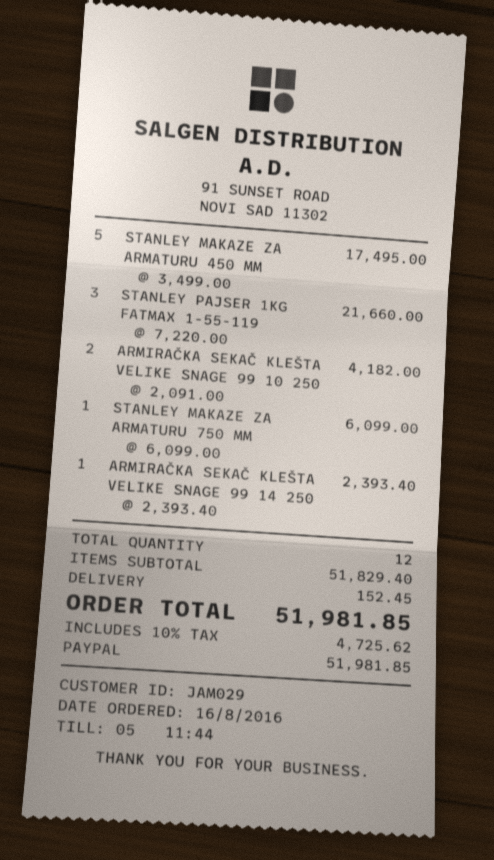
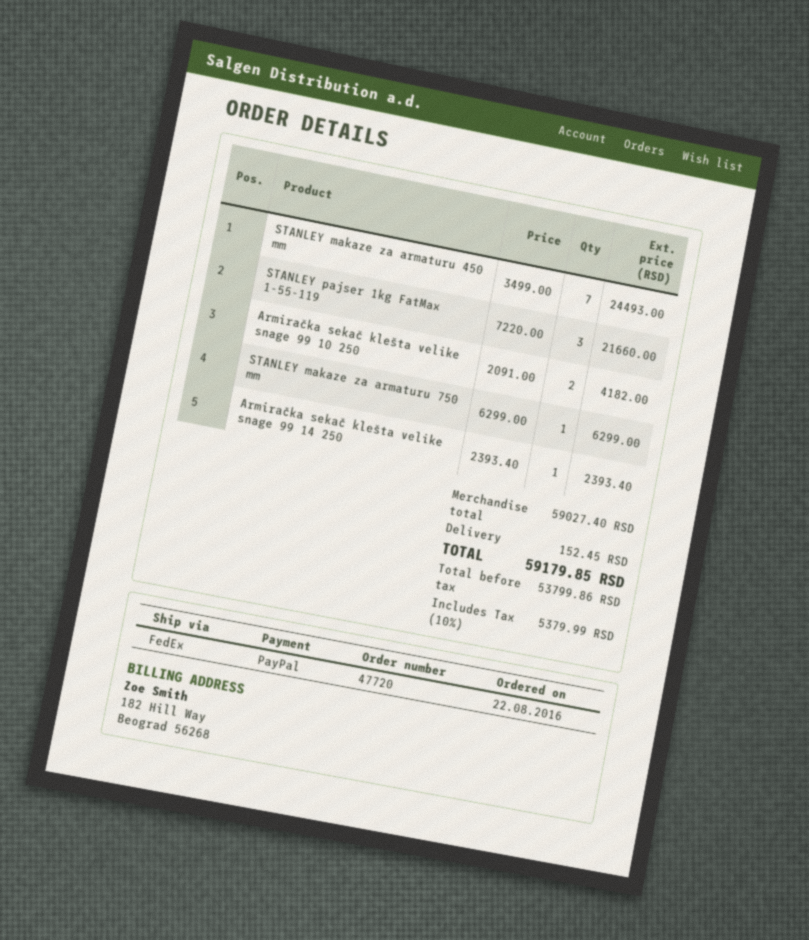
order date: 2016-08-16 -> 2016-08-22
STANLEY MAKAZE ZA ARMATURU 450 MM: 5 x 3499.00 = 17495.00 -> 7 x 3499.00 = 24493.00
STANLEY MAKAZE ZA ARMATURU 750 MM: 1 x 6099.00 = 6099.00 -> 1 x 6299.00 = 6299.00
subtotal: 51829.40 -> 59027.40
tax: 10% = 4725.62 -> 10% = 5379.99
total: 51981.85 -> 59179.85

